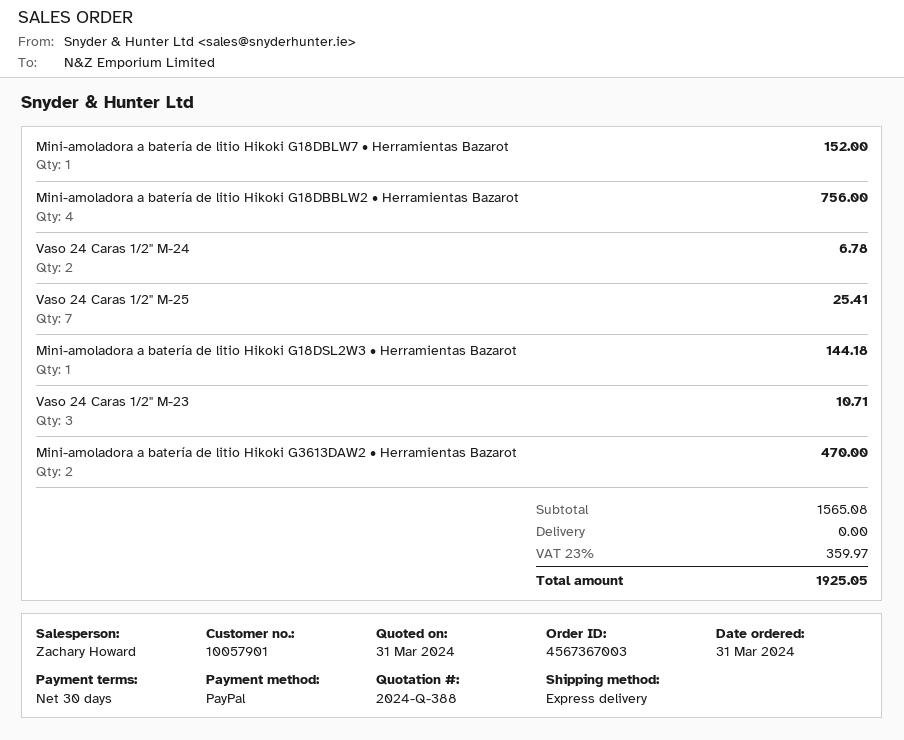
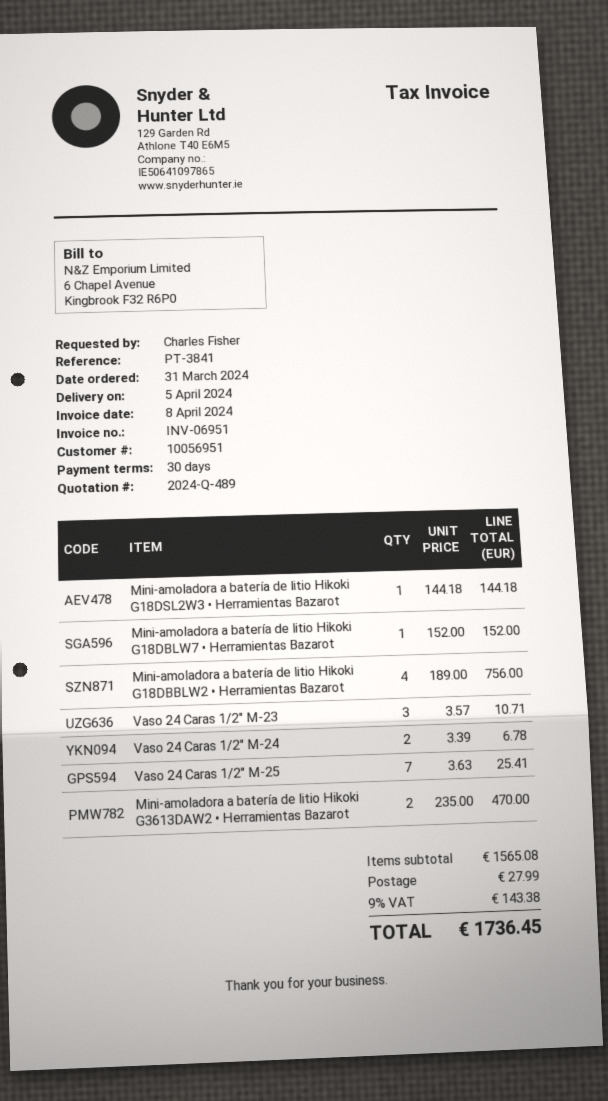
quote number: 2024-Q-388 -> 2024-Q-489
customer number: 10057901 -> 10056951
shipping: 0.00 -> 27.99
tax: 23% = 359.97 -> 9% = 143.38
total: 1925.05 -> 1736.45

